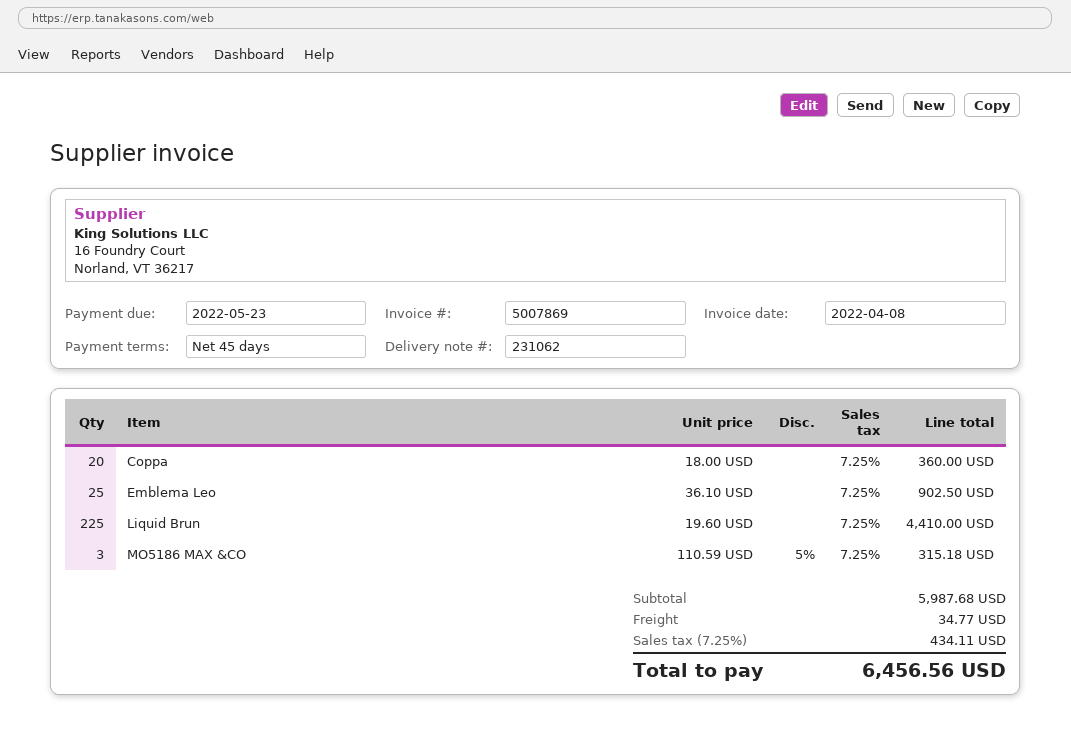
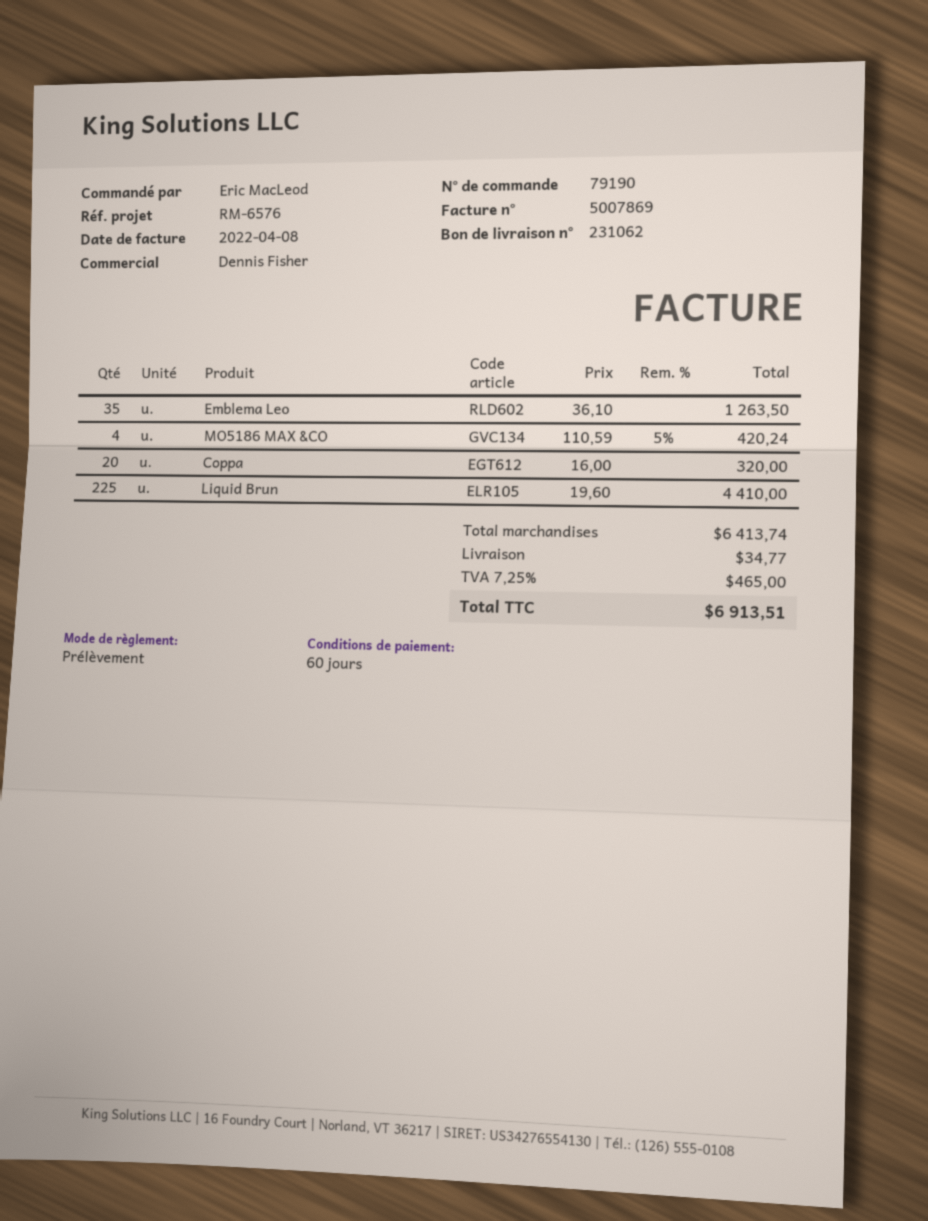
payment terms: 45 days -> 60 days
Coppa: 20 x 18.00 = 360.00 -> 20 x 16.00 = 320.00
Emblema Leo: 25 x 36.10 = 902.50 -> 35 x 36.10 = 1263.50
MO5186 MAX &CO: 3 x 110.59 - 5% = 315.18 -> 4 x 110.59 - 5% = 420.24
subtotal: 5987.68 -> 6413.74
tax: 7.25% = 434.11 -> 7.25% = 465.00
total: 6456.56 -> 6913.51

